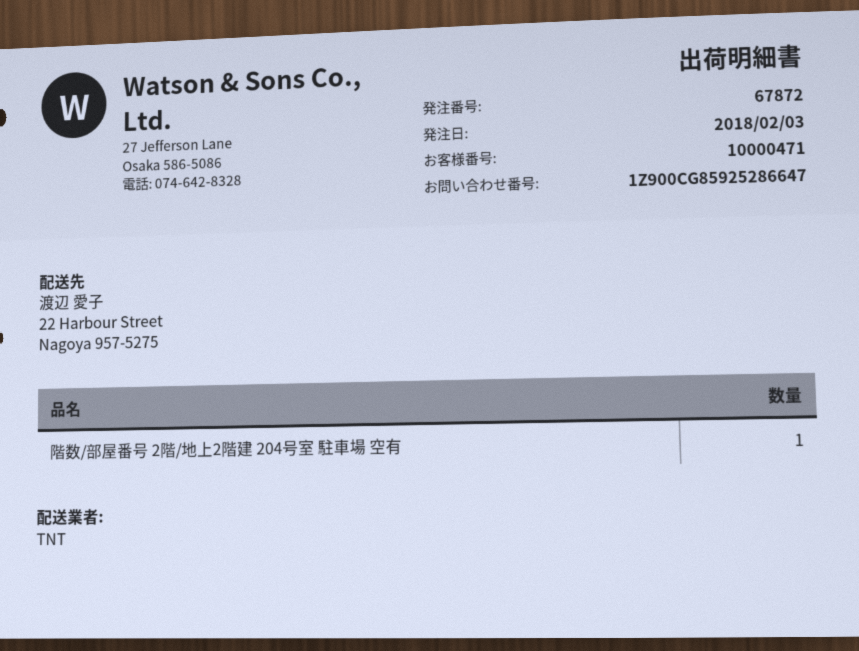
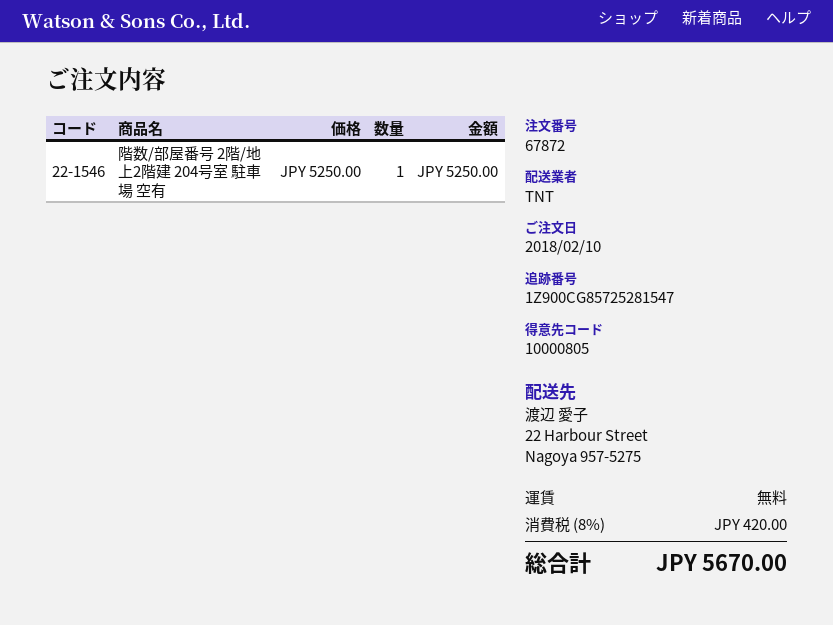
order date: 2018-02-03 -> 2018-02-10
customer number: 10000471 -> 10000805
tracking number: 1Z900CG85925286647 -> 1Z900CG85725281547

